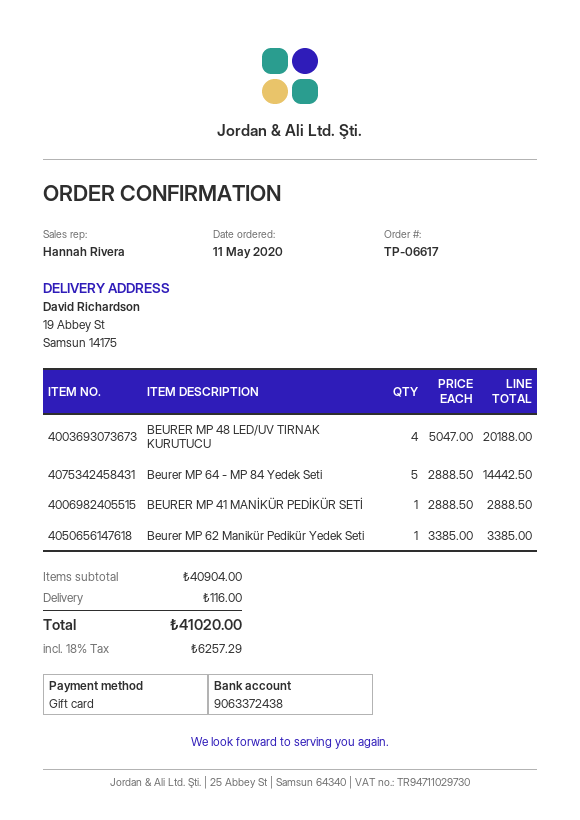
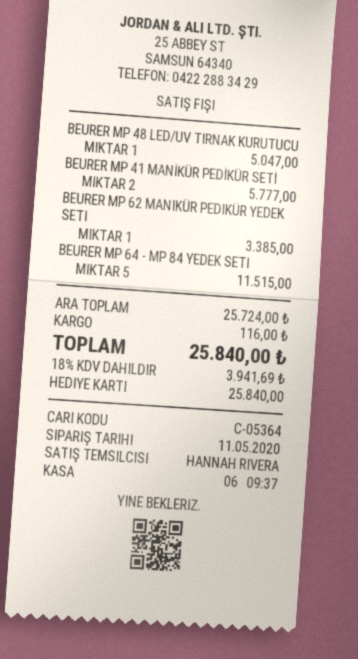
BEURER MP 48 LED/UV TIRNAK KURUTUCU: 4 for 20188.00 -> 1 for 5047.00
Beurer MP 64 - MP 84 Yedek Seti: 5 for 14442.50 -> 5 for 11515.00
BEURER MP 41 MANİKÜR PEDİKÜR SETİ: 1 for 2888.50 -> 2 for 5777.00
subtotal: 40904.00 -> 25724.00
tax: 18% = 6257.29 -> 18% = 3941.69
total: 41020.00 -> 25840.00

